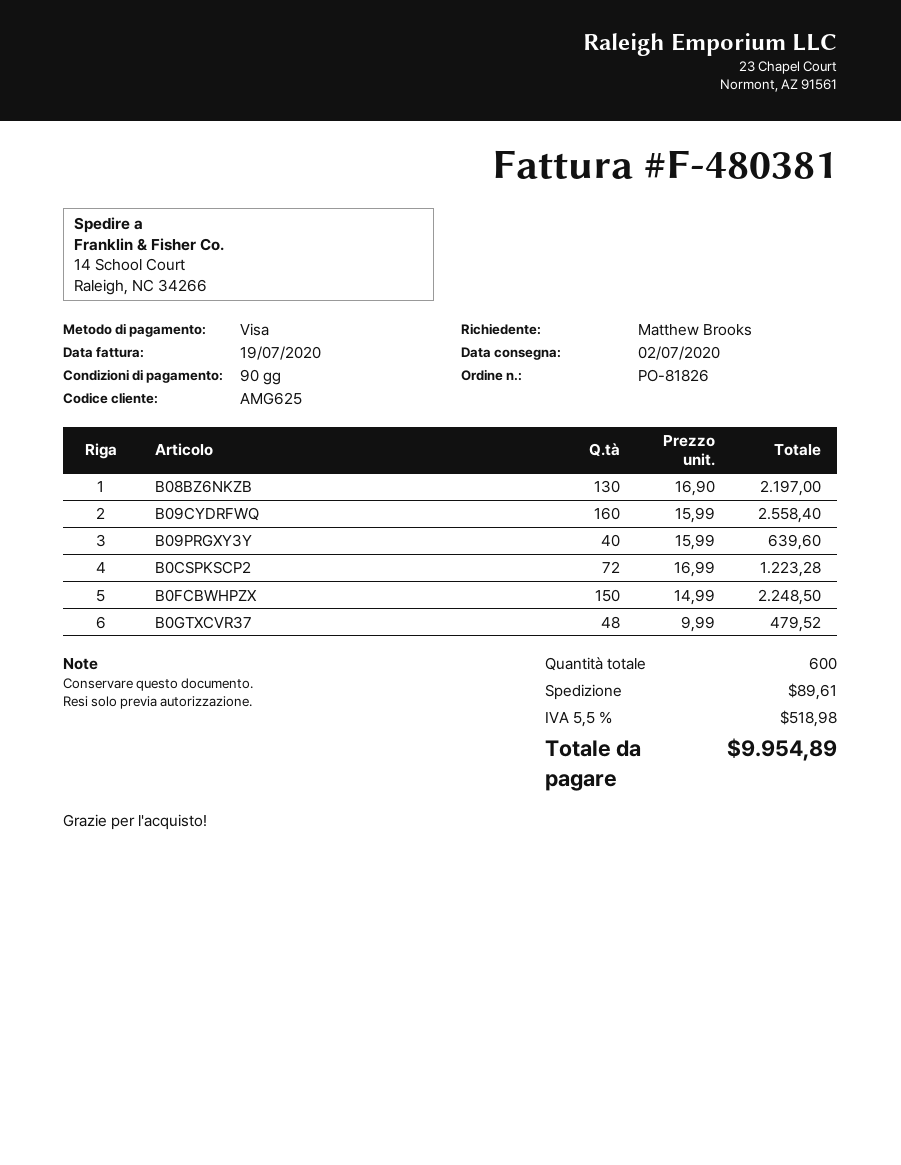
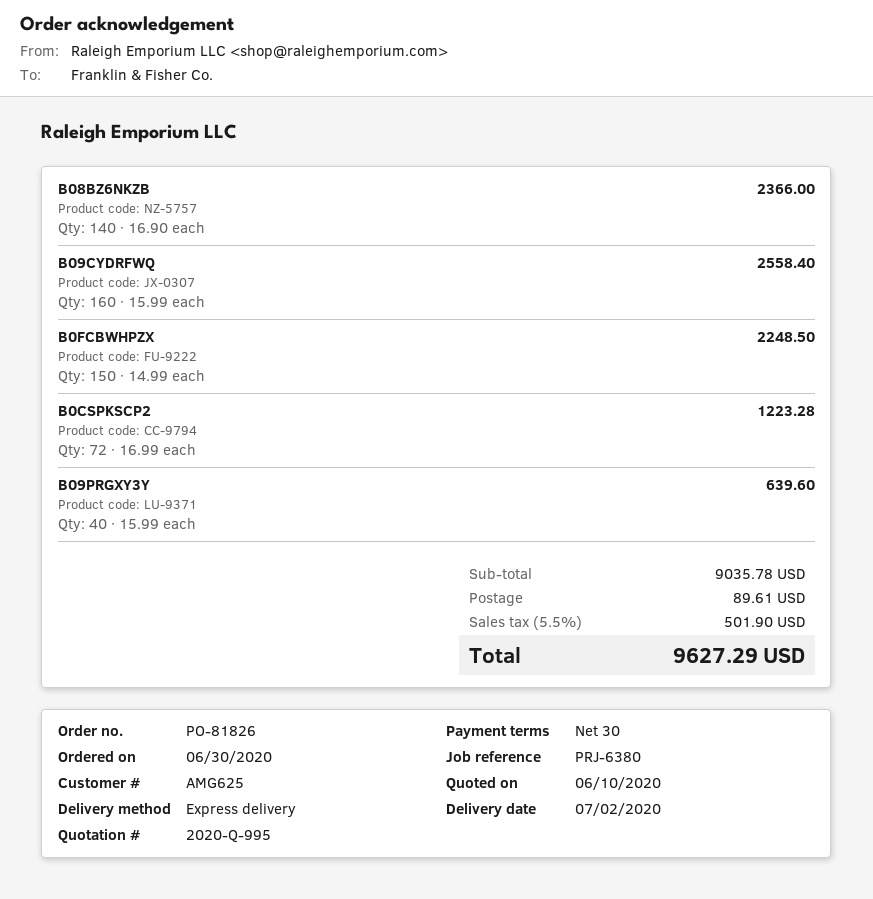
payment terms: 90 days -> 30 days
B08BZ6NKZB: 130 x 16.90 = 2197.00 -> 140 x 16.90 = 2366.00
B0GTXCVR37: 48 x 9.99 = 479.52 -> none
tax: 5.5% = 518.98 -> 5.5% = 501.90
total: 9954.89 -> 9627.29

